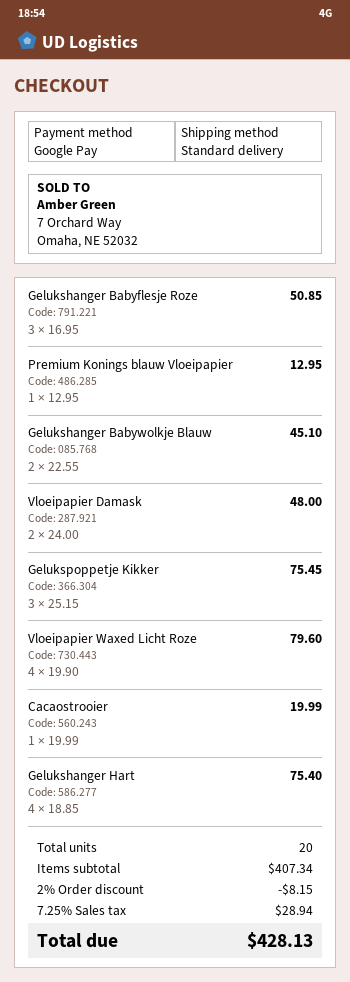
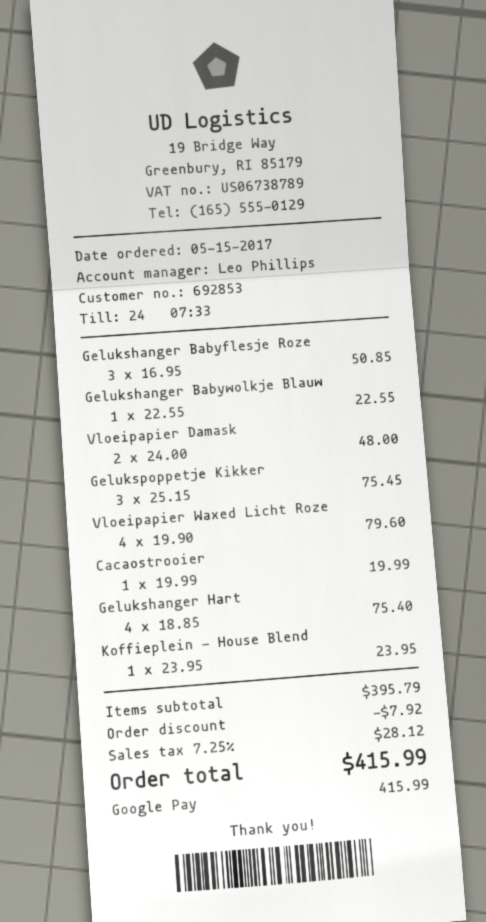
Premium Konings blauw Vloeipapier: 1 x 12.95 = 12.95 -> none
Gelukshanger Babywolkje Blauw: 2 x 22.55 = 45.10 -> 1 x 22.55 = 22.55
Koffieplein - House Blend: none -> 1 x 23.95 = 23.95
subtotal: 407.34 -> 395.79
discount: 8.15 -> 7.92
tax: 7.25% = 28.94 -> 7.25% = 28.12
total: 428.13 -> 415.99

